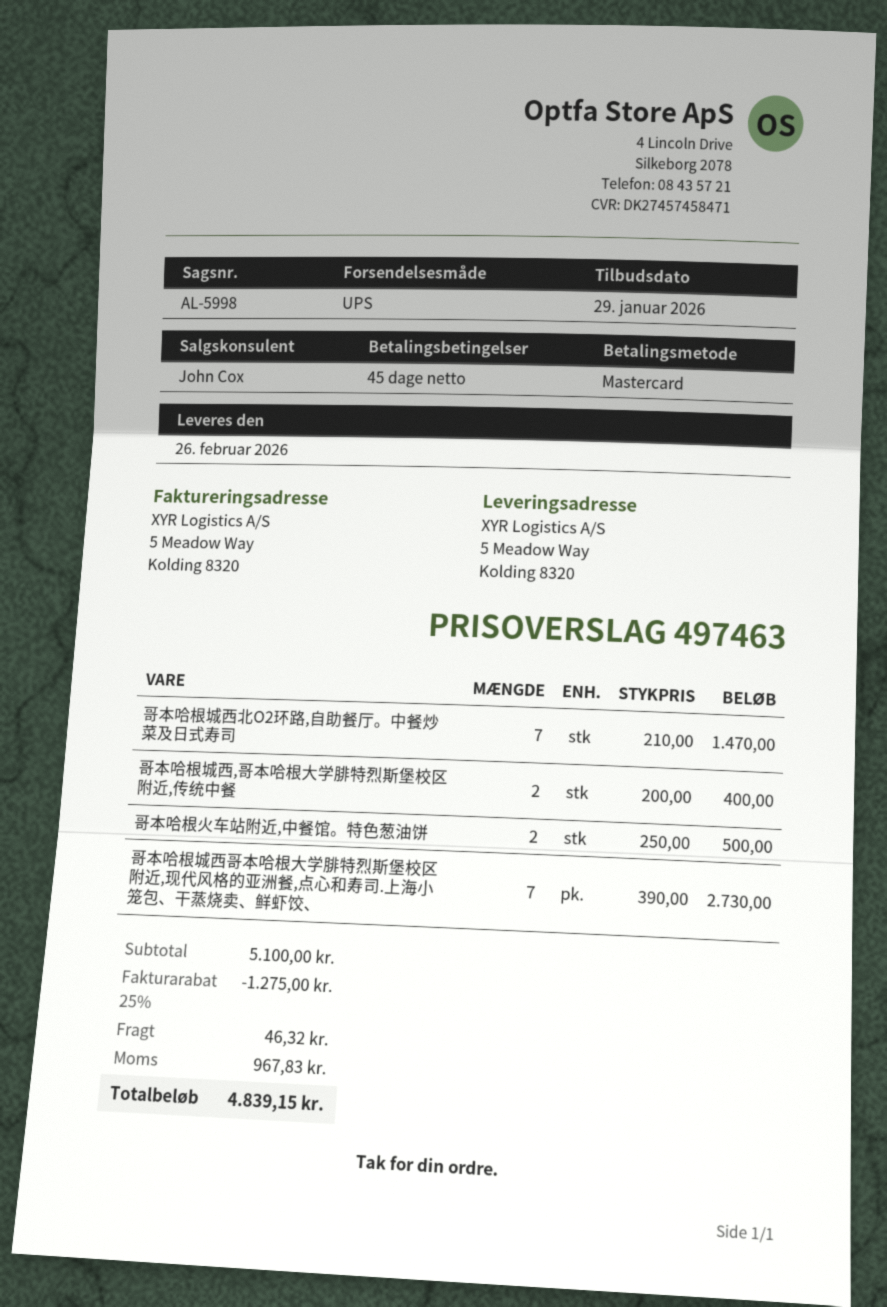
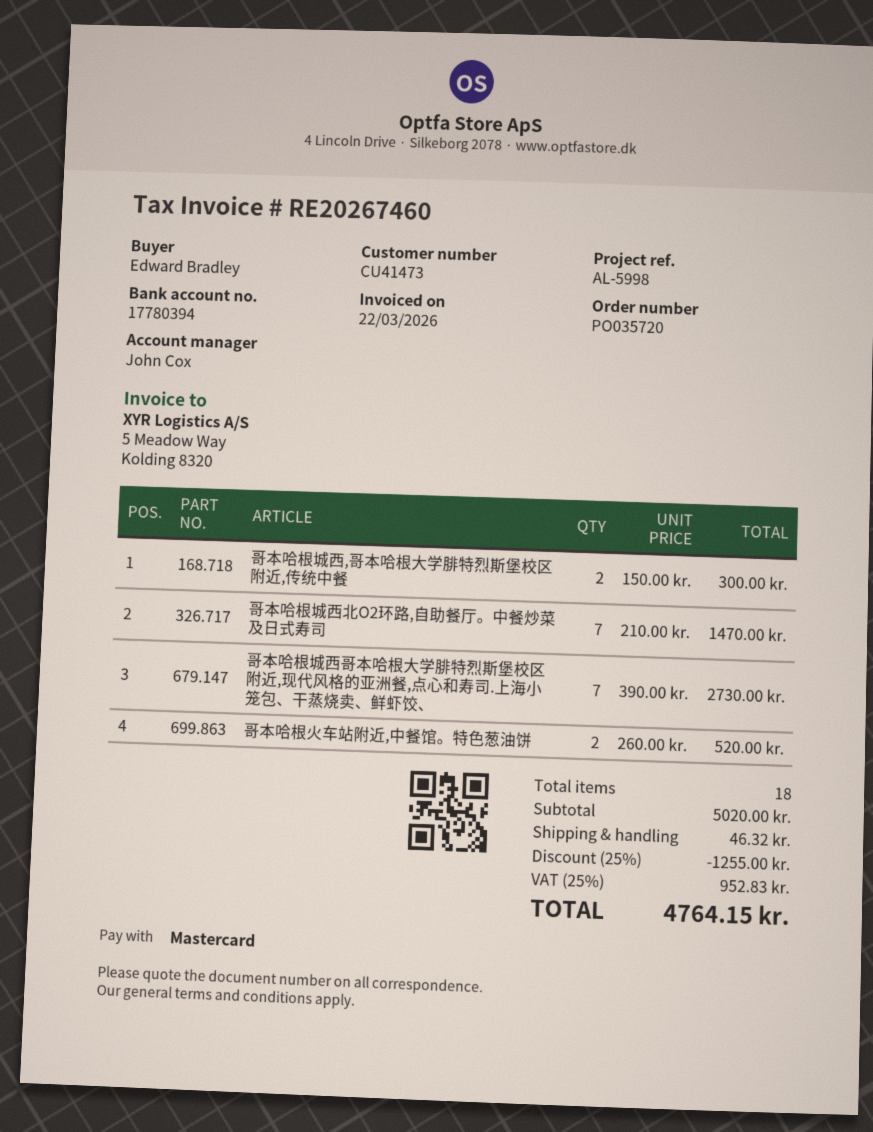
哥本哈根城西,哥本哈根大学腓特烈斯堡校区附近,传统中餐: 2 x 200.00 = 400.00 -> 2 x 150.00 = 300.00
哥本哈根火车站附近,中餐馆。特色葱油饼: 2 x 250.00 = 500.00 -> 2 x 260.00 = 520.00
subtotal: 5100.00 -> 5020.00
discount: 25% = 1275.00 -> 25% = 1255.00
tax: 967.83 -> 952.83
total: 4839.15 -> 4764.15

